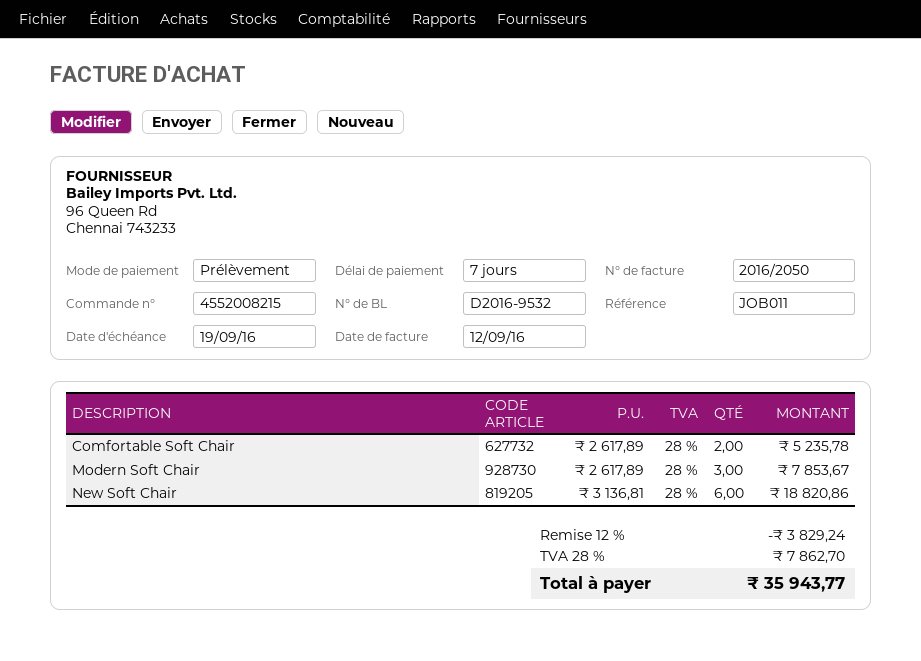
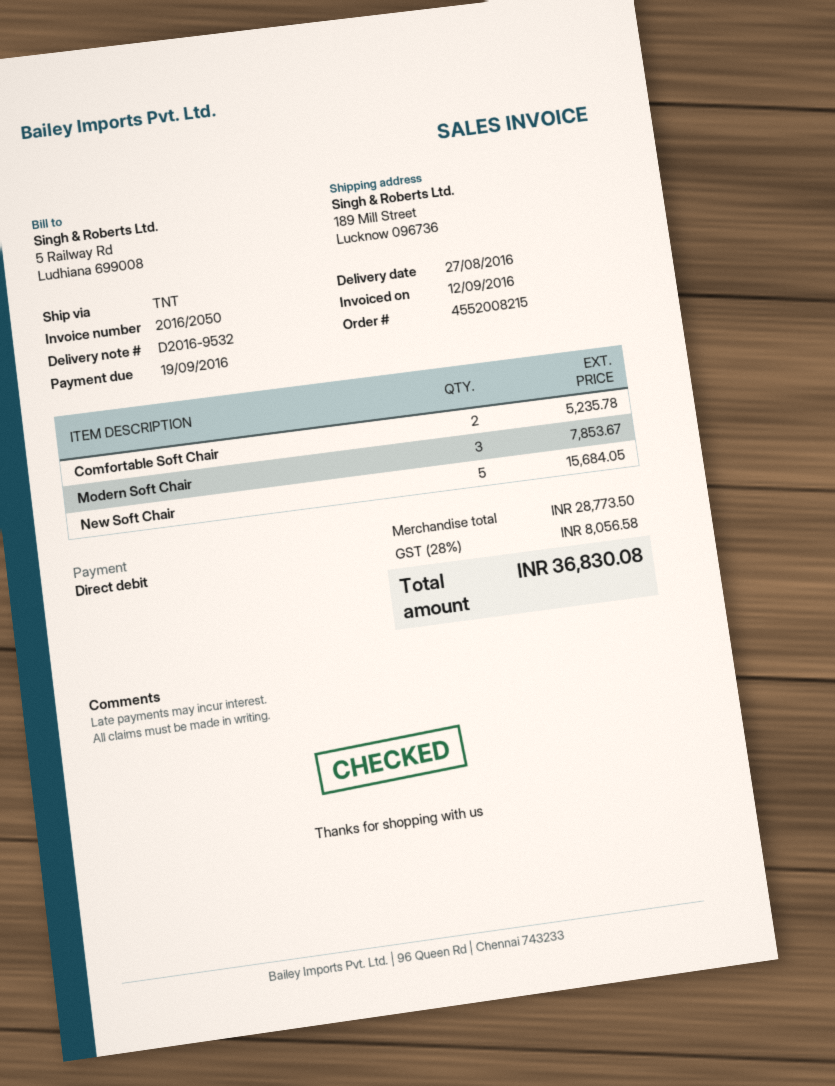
New Soft Chair: 6 for 18820.86 -> 5 for 15684.05
discount: 12% = 3829.24 -> none
tax: 28% = 7862.70 -> 28% = 8056.58
total: 35943.77 -> 36830.08

